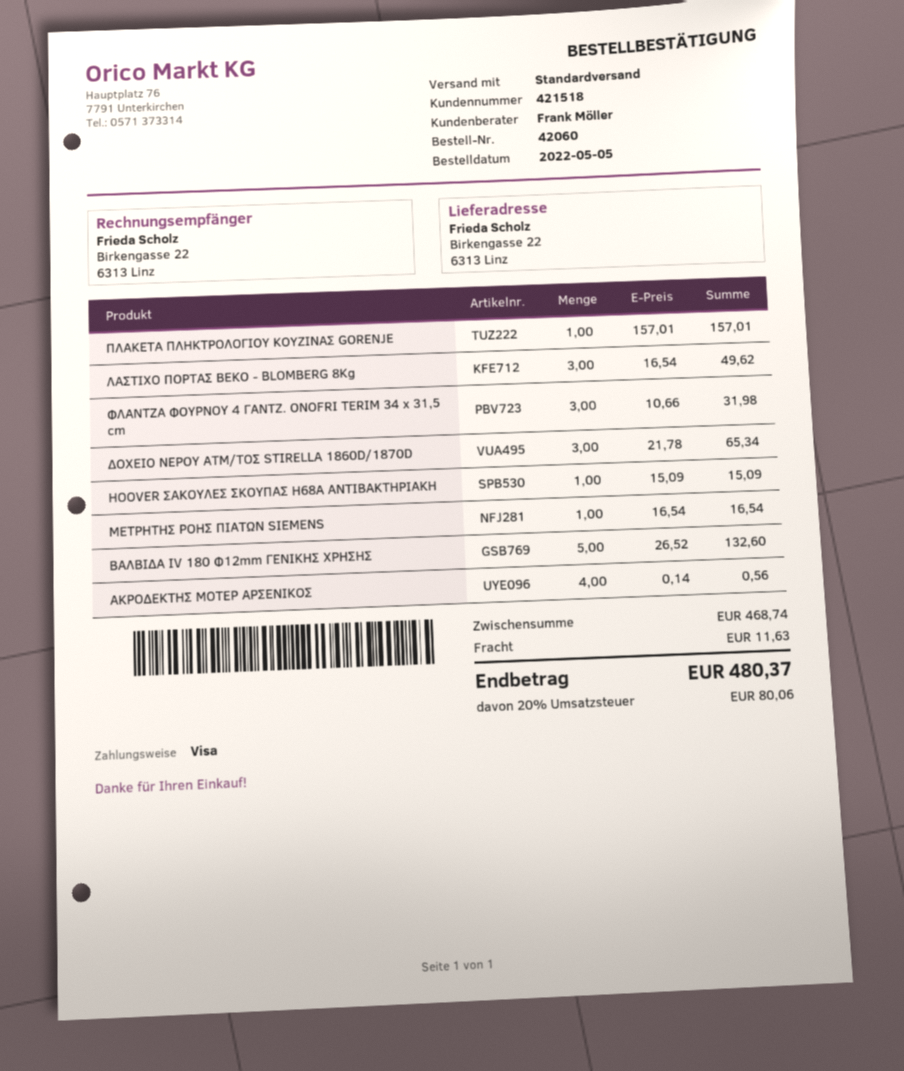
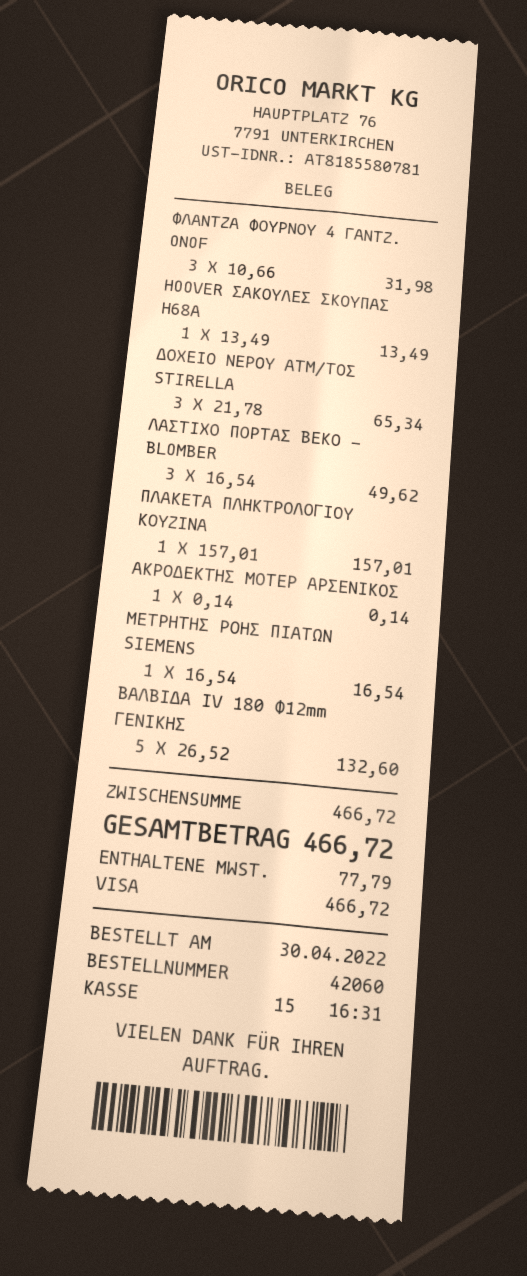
order date: 2022-05-05 -> 2022-04-30
HOOVER ΣΑΚΟΥΛΕΣ ΣΚΟΥΠΑΣ H68A ΑΝΤΙΒΑΚΤΗΡΙΑΚΗ: 1 x 15.09 = 15.09 -> 1 x 13.49 = 13.49
ΑΚΡΟΔΕΚΤΗΣ ΜΟΤΕΡ ΑΡΣΕΝΙΚΟΣ: 4 x 0.14 = 0.56 -> 1 x 0.14 = 0.14
subtotal: 468.74 -> 466.72
shipping: 11.63 -> none
tax: 80.06 -> 77.79
total: 480.37 -> 466.72

